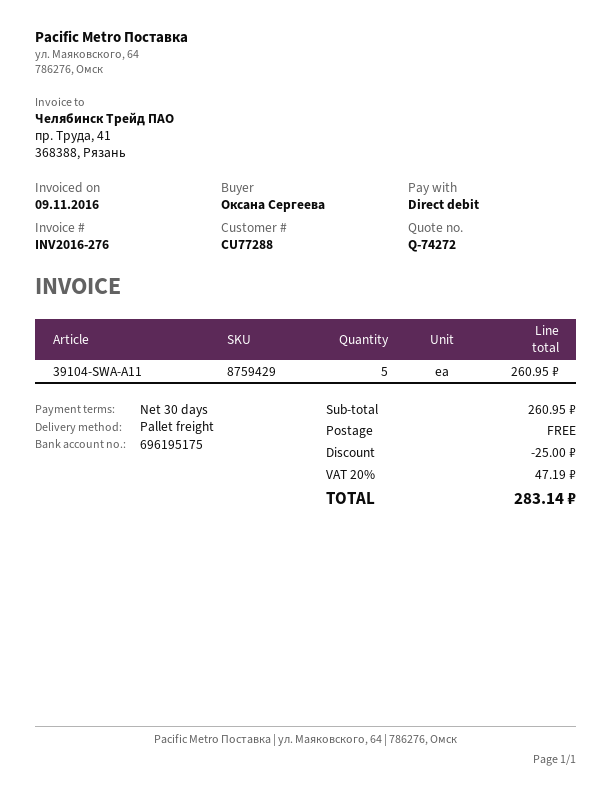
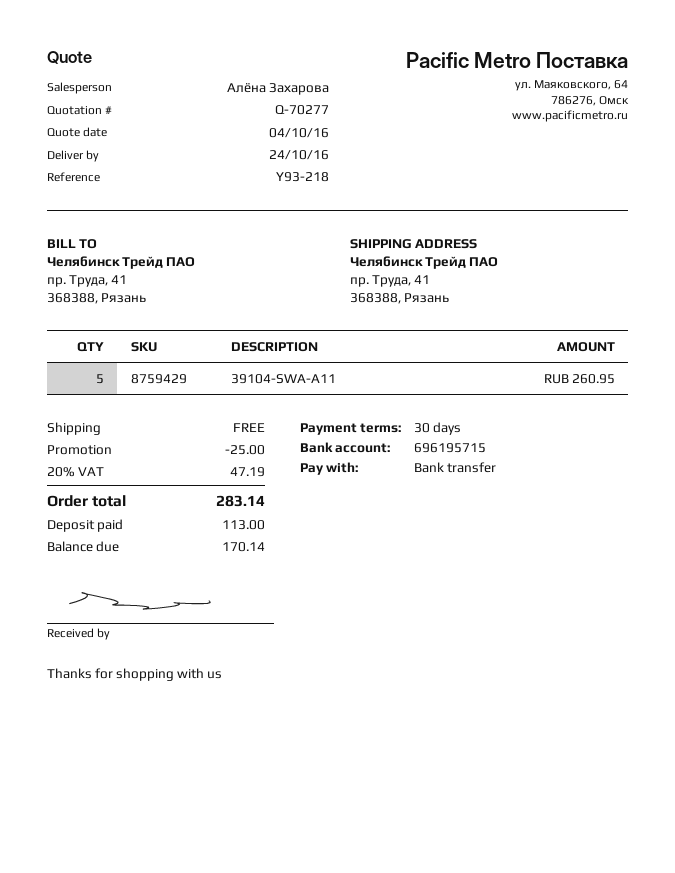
quote number: Q-74272 -> Q-70277
payment method: direct debit -> bank transfer
bank account: 696195175 -> 696195715

